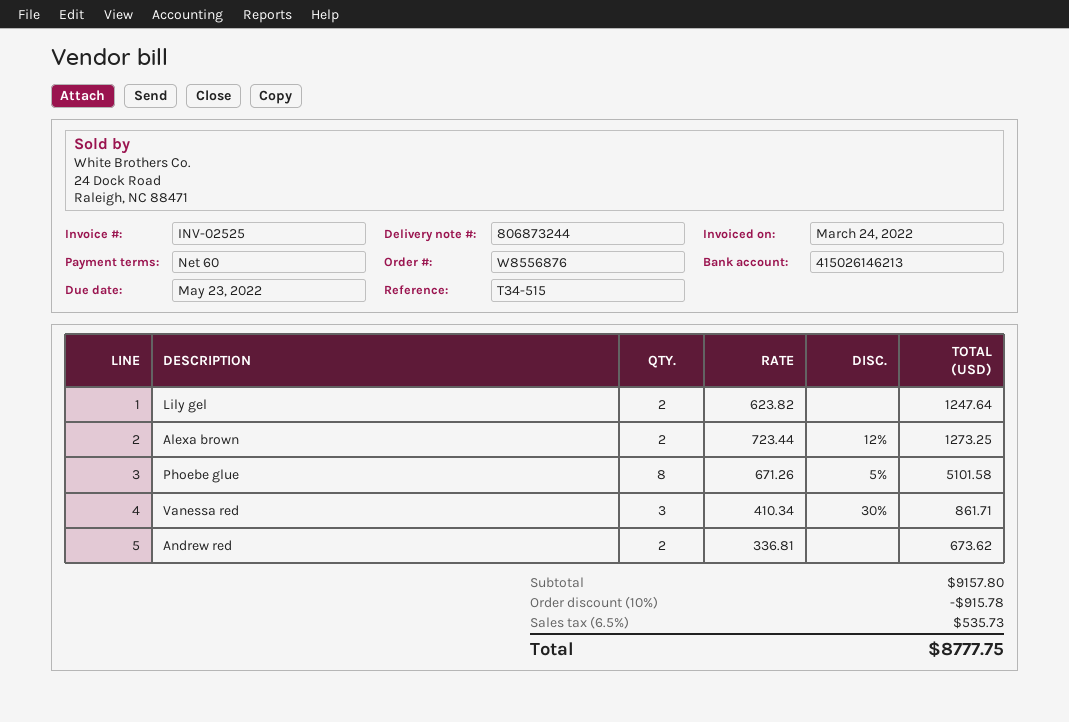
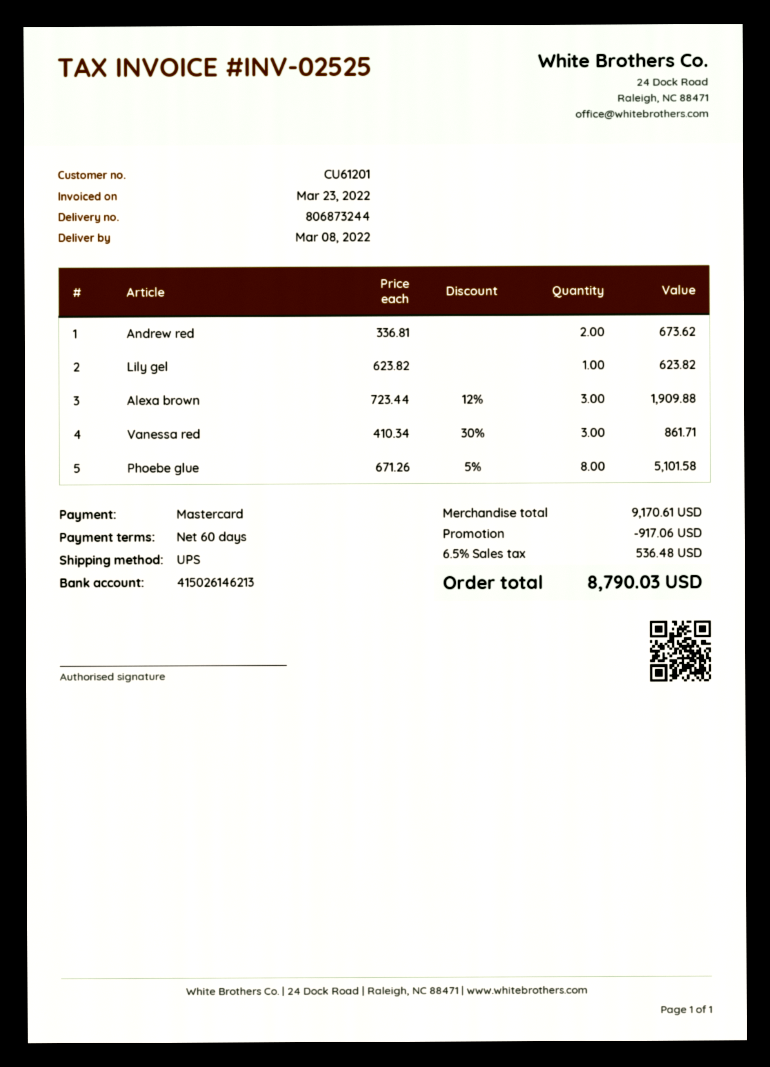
invoice date: 2022-03-24 -> 2022-03-23
Lily gel: 2 x 623.82 = 1247.64 -> 1 x 623.82 = 623.82
Alexa brown: 2 x 723.44 - 12% = 1273.25 -> 3 x 723.44 - 12% = 1909.88
subtotal: 9157.80 -> 9170.61
discount: 915.78 -> 917.06
tax: 6.5% = 535.73 -> 6.5% = 536.48
total: 8777.75 -> 8790.03

